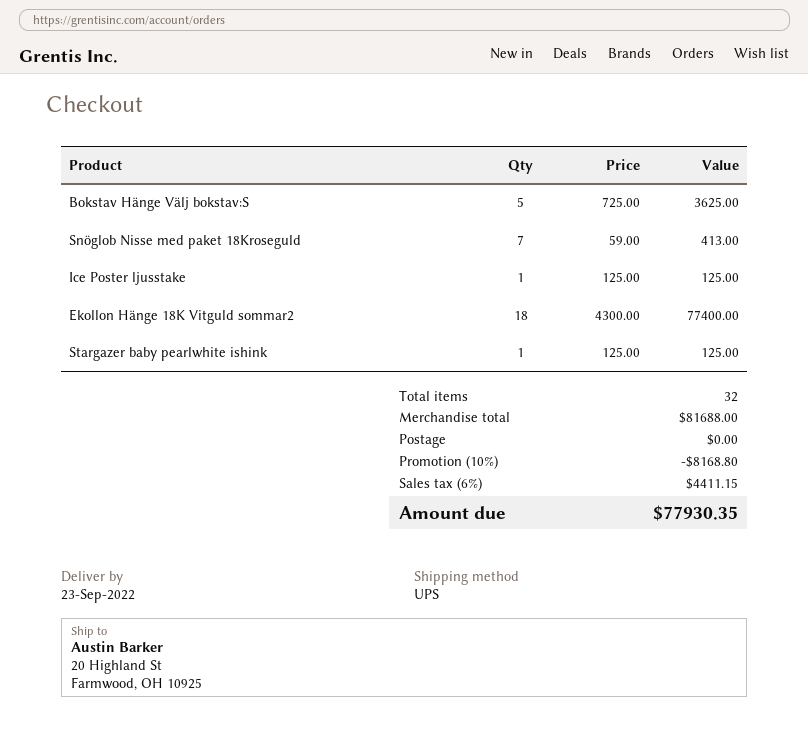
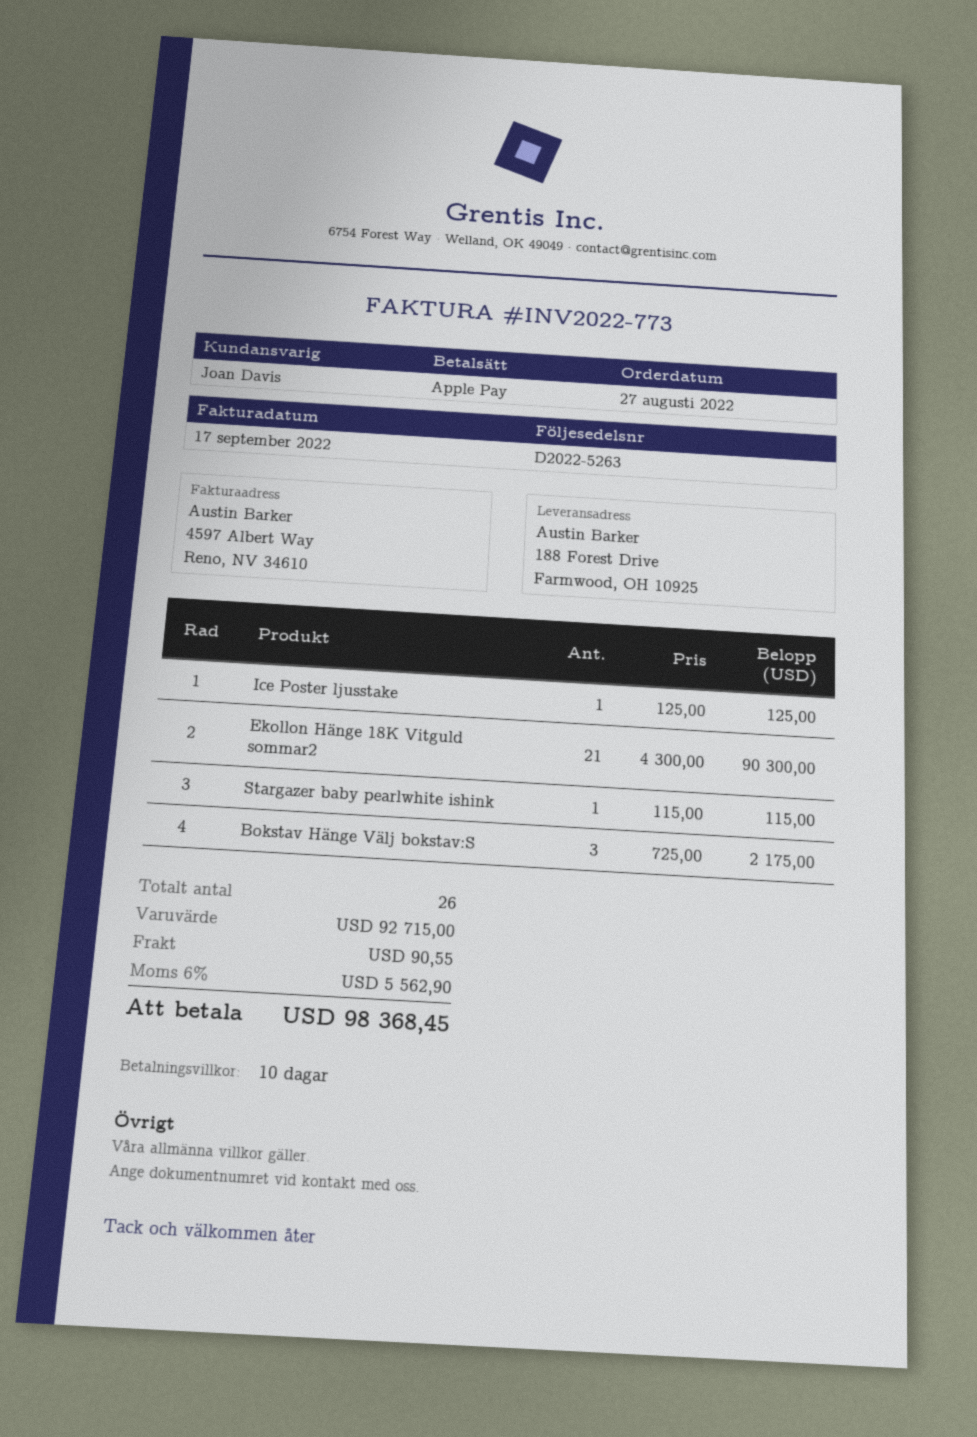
ship to: 20 Highland St, Farmwood, OH 10925 -> 188 Forest Drive, Farmwood, OH 10925
Bokstav Hänge Välj bokstav:S: 5 x 725.00 = 3625.00 -> 3 x 725.00 = 2175.00
Snöglob Nisse med paket 18Kroseguld: 7 x 59.00 = 413.00 -> none
Ekollon Hänge 18K Vitguld sommar2: 18 x 4300.00 = 77400.00 -> 21 x 4300.00 = 90300.00
Stargazer baby pearlwhite ishink: 1 x 125.00 = 125.00 -> 1 x 115.00 = 115.00
total quantity: 32 -> 26
subtotal: 81688.00 -> 92715.00
discount: 10% = 8168.80 -> none
shipping: 0.00 -> 90.55
tax: 6% = 4411.15 -> 6% = 5562.90
total: 77930.35 -> 98368.45

